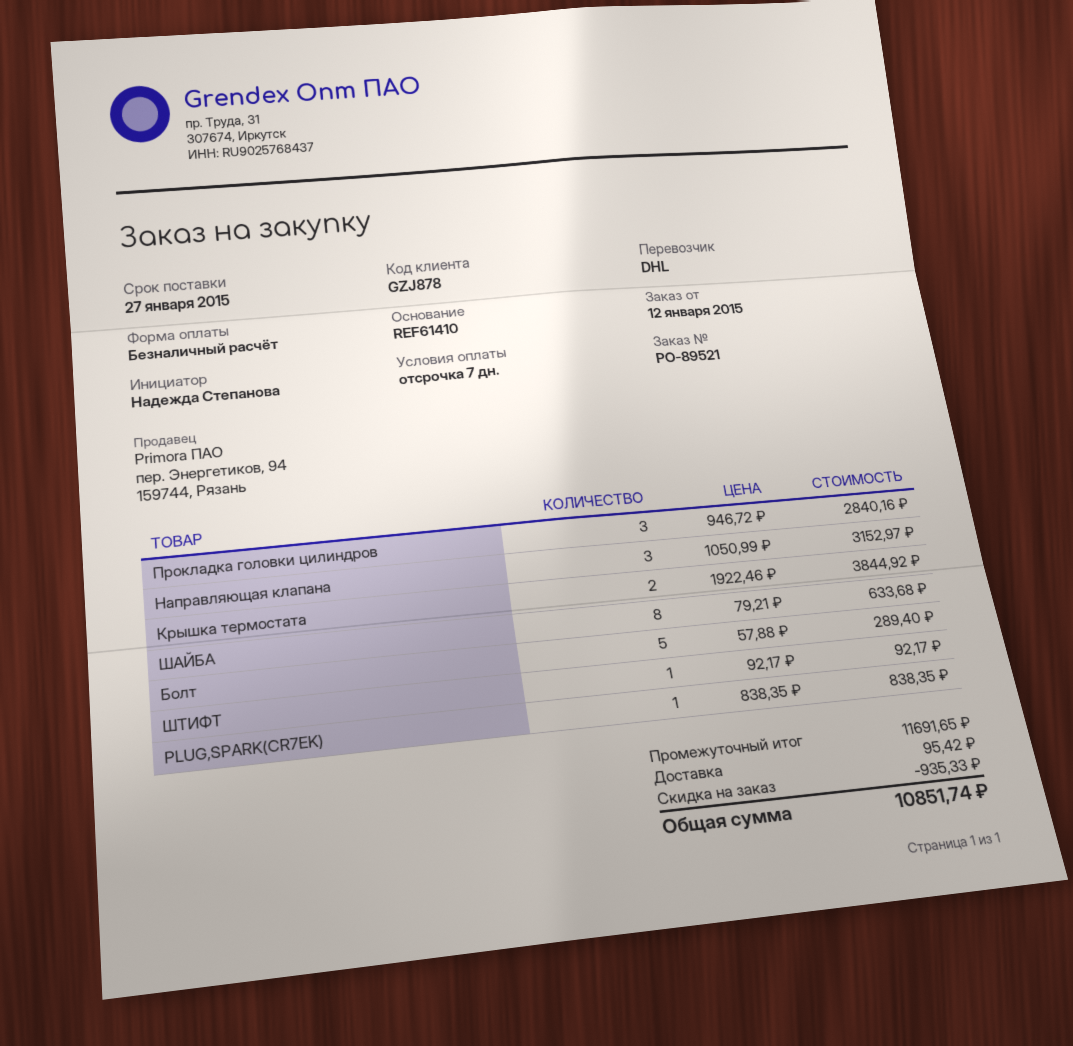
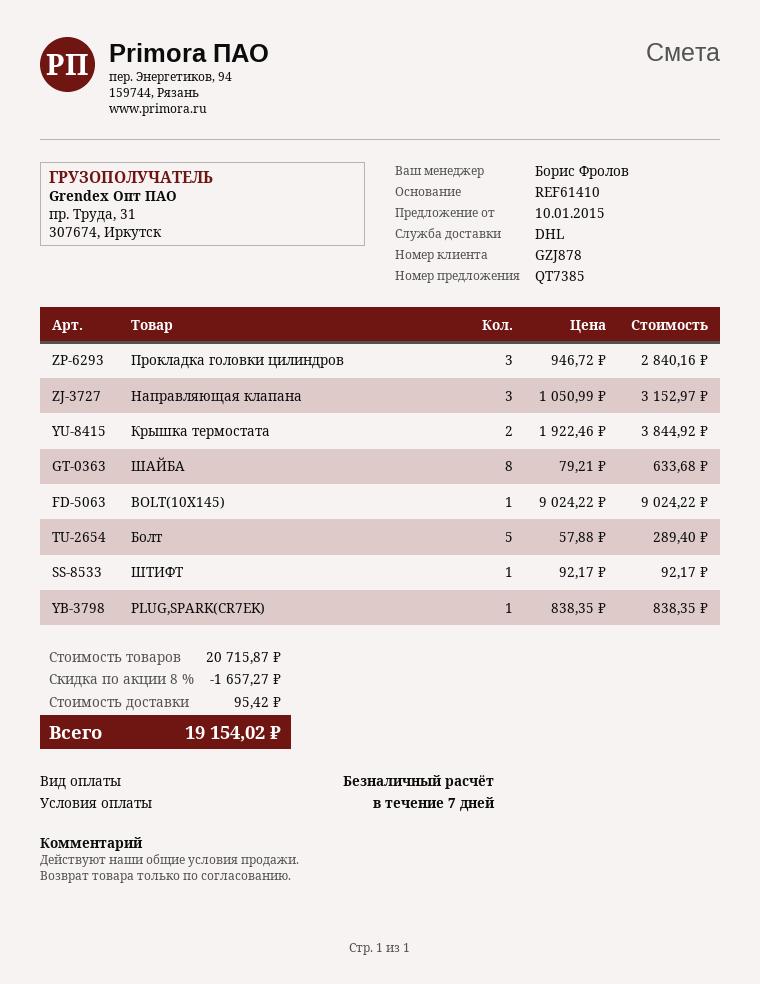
BOLT(10X145): none -> 1 x 9024.22 = 9024.22
subtotal: 11691.65 -> 20715.87
discount: 935.33 -> 1657.27
total: 10851.74 -> 19154.02

